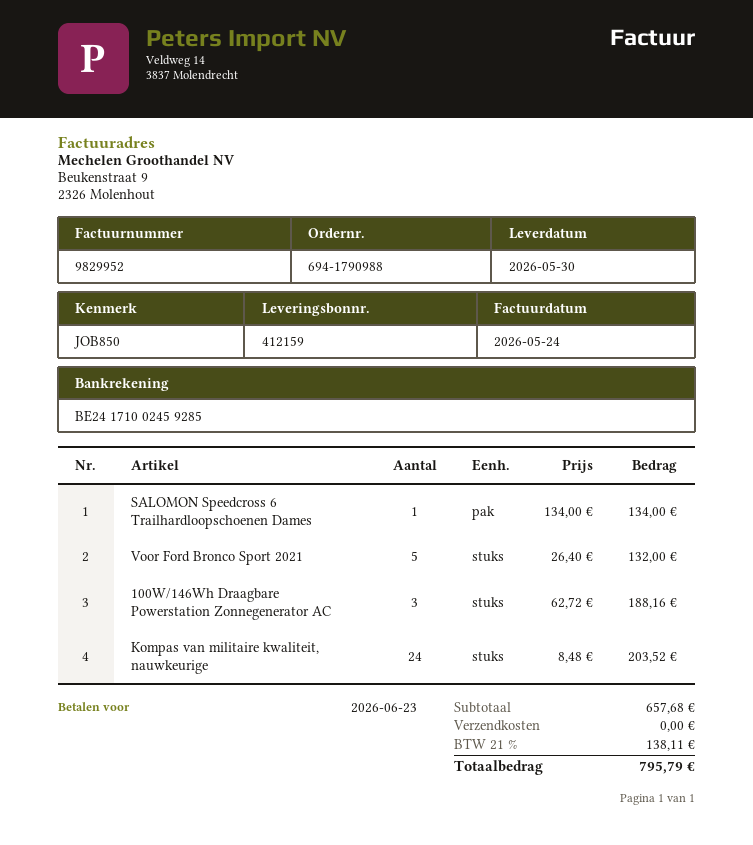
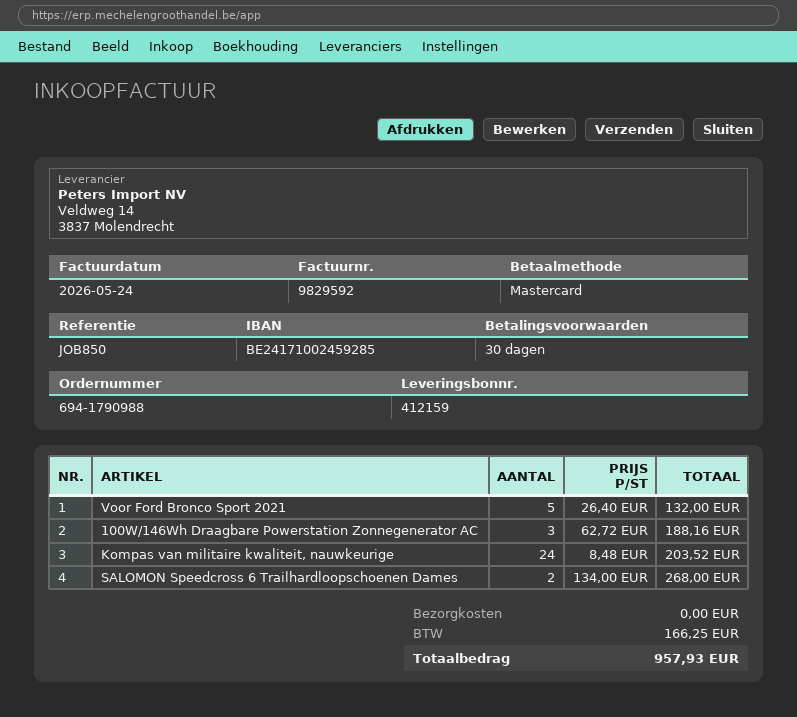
invoice number: 9829952 -> 9829592
SALOMON Speedcross 6 Trailhardloopschoenen Dames: 1 x 134.00 = 134.00 -> 2 x 134.00 = 268.00
tax: 138.11 -> 166.25
total: 795.79 -> 957.93

